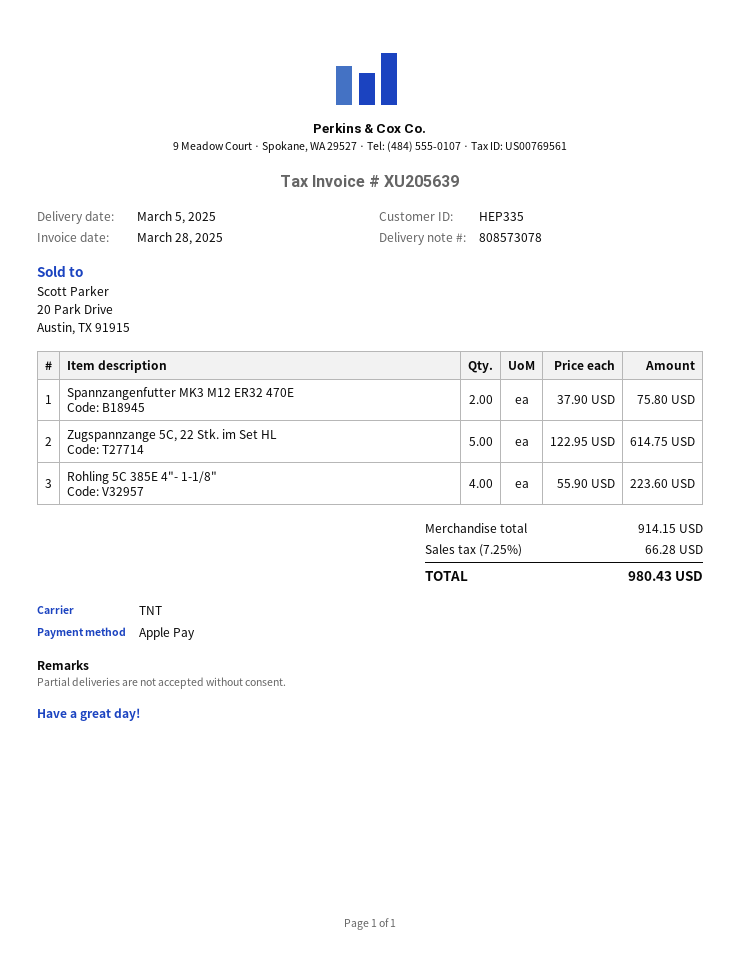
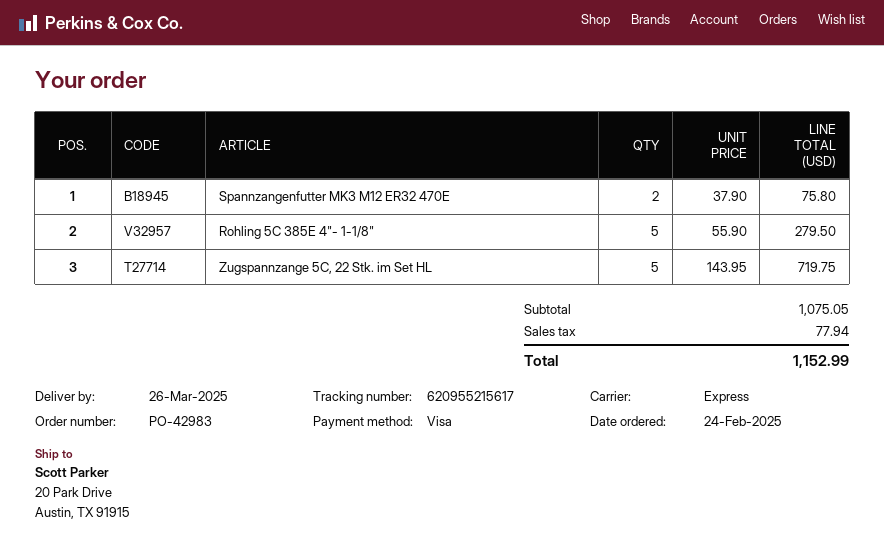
delivery date: 2025-03-05 -> 2025-03-26
payment method: Apple Pay -> Visa
shipping method: TNT -> express
Zugspannzange 5C, 22 Stk. im Set HL: 5 x 122.95 = 614.75 -> 5 x 143.95 = 719.75
Rohling 5C 385E 4"- 1-1/8": 4 x 55.90 = 223.60 -> 5 x 55.90 = 279.50
subtotal: 914.15 -> 1075.05
tax: 66.28 -> 77.94
total: 980.43 -> 1152.99

